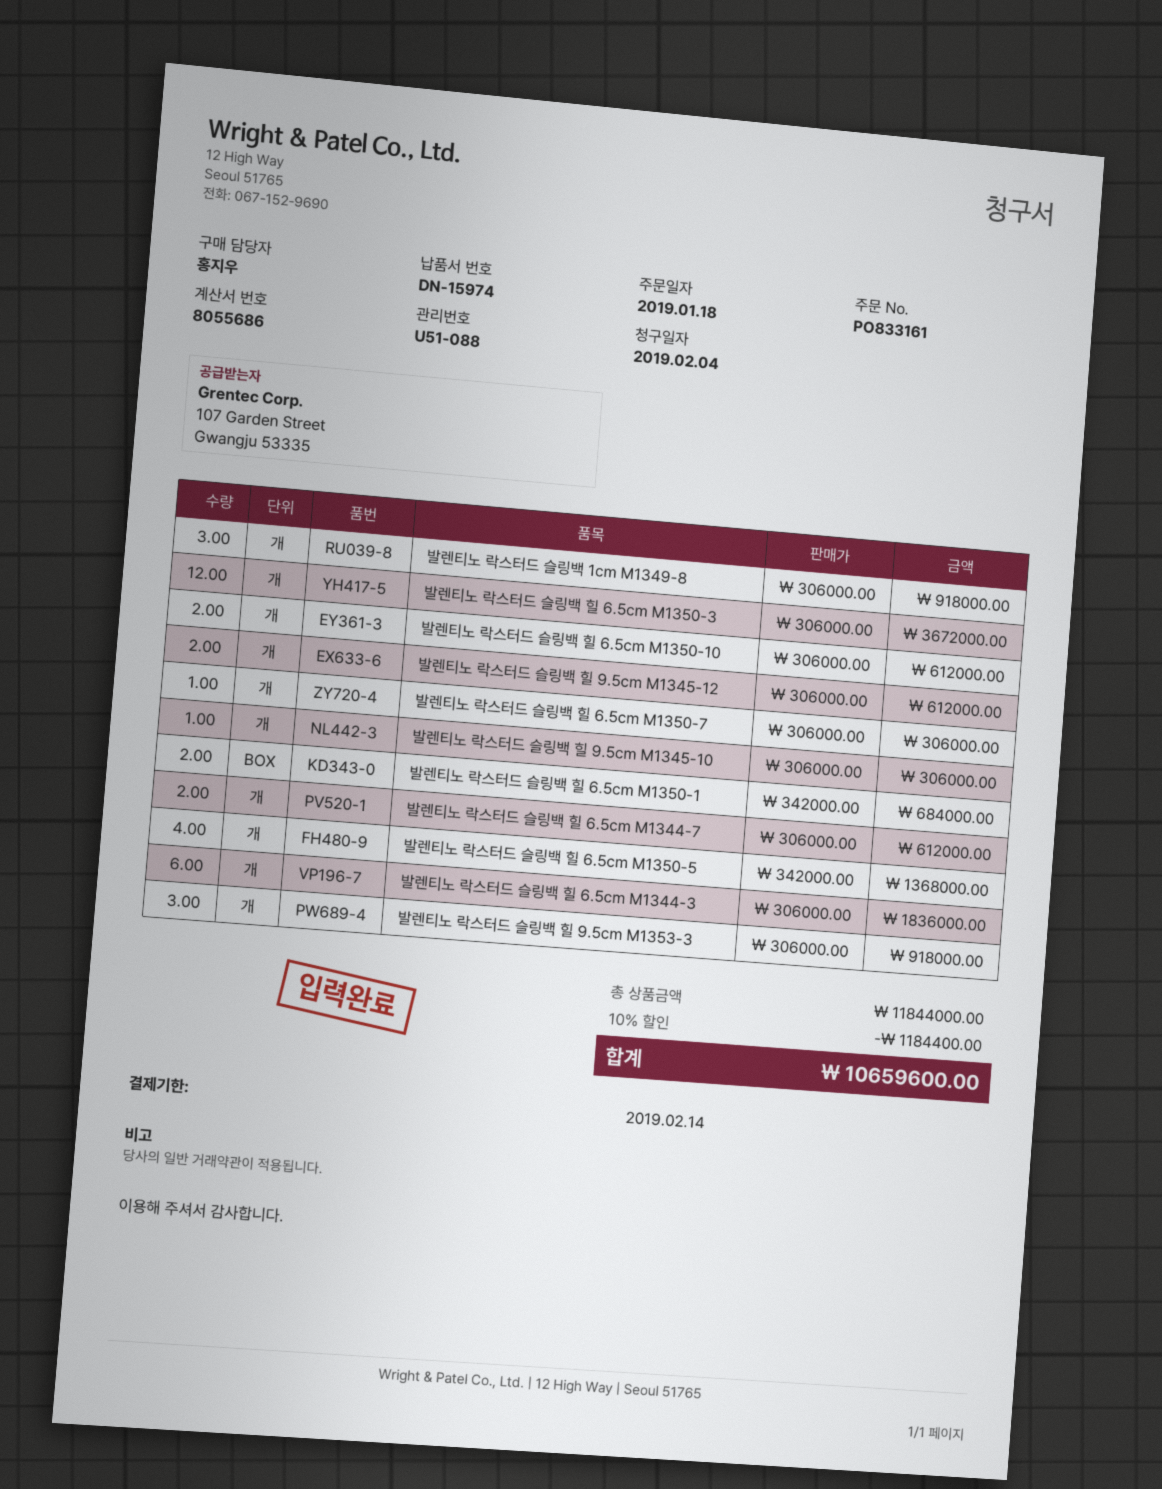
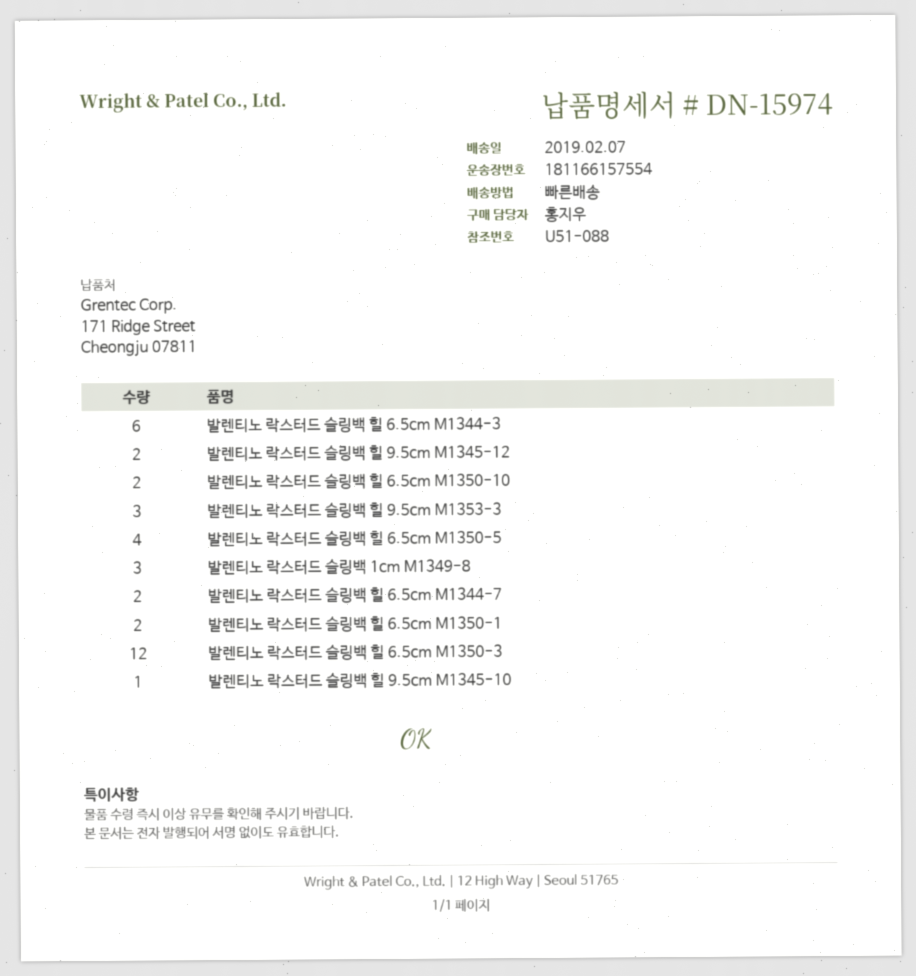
발렌티노 락스터드 슬링백 힐 6.5cm M1350-7: 1 -> none

